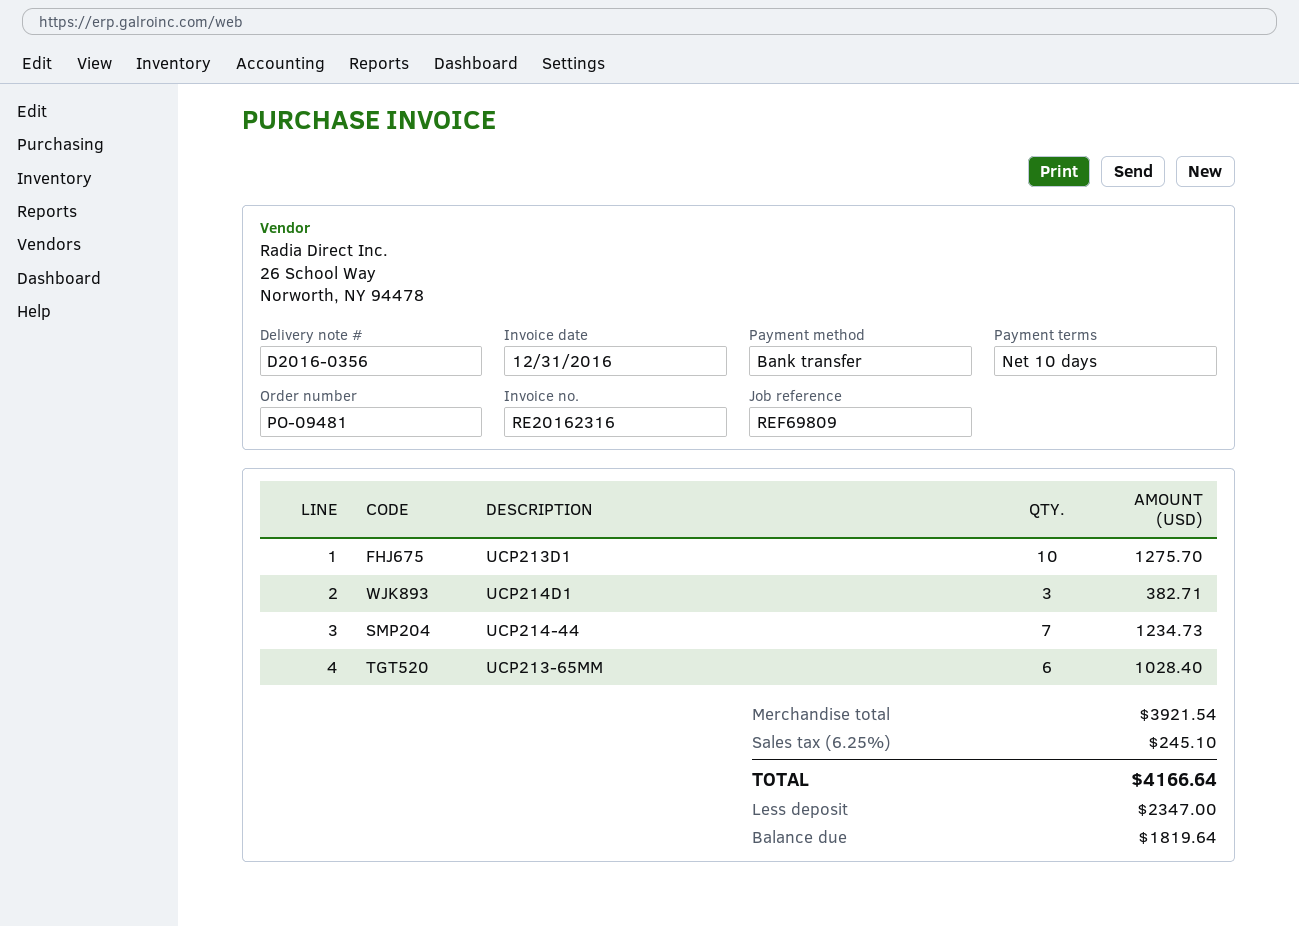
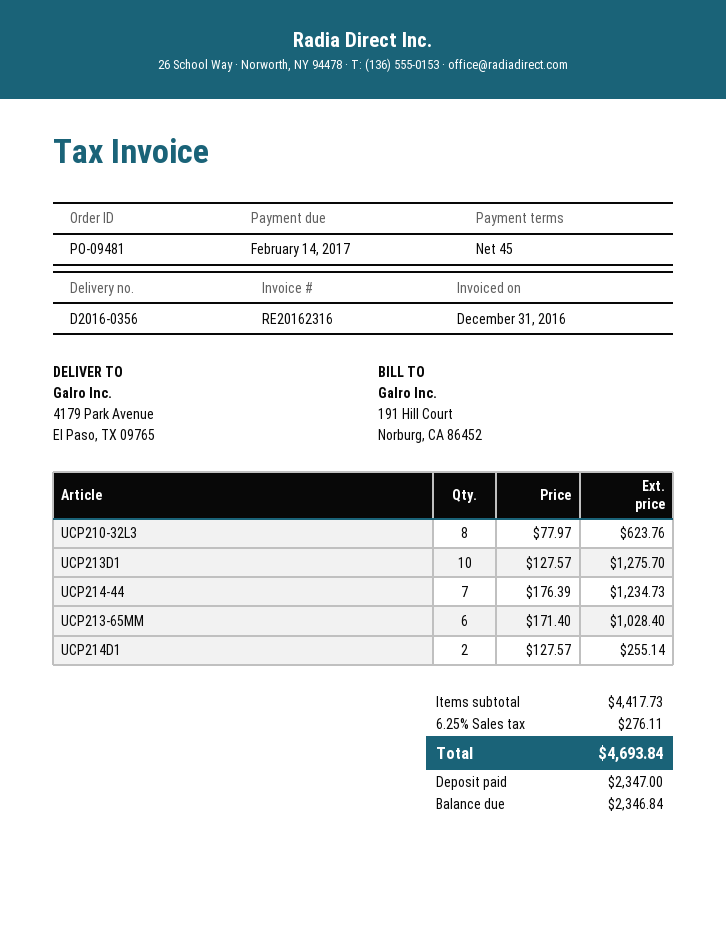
payment terms: 10 days -> 45 days
UCP214D1: 3 for 382.71 -> 2 for 255.14
UCP210-32L3: none -> 8 for 623.76
subtotal: 3921.54 -> 4417.73
tax: 6.25% = 245.10 -> 6.25% = 276.11
total: 4166.64 -> 4693.84
balance: 1819.64 -> 2346.84

